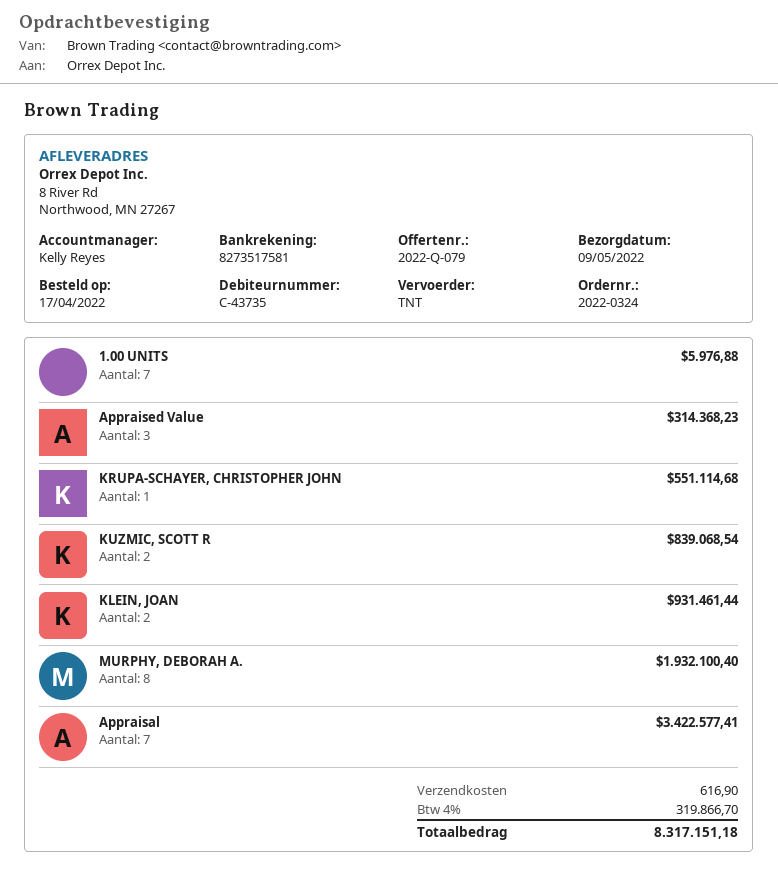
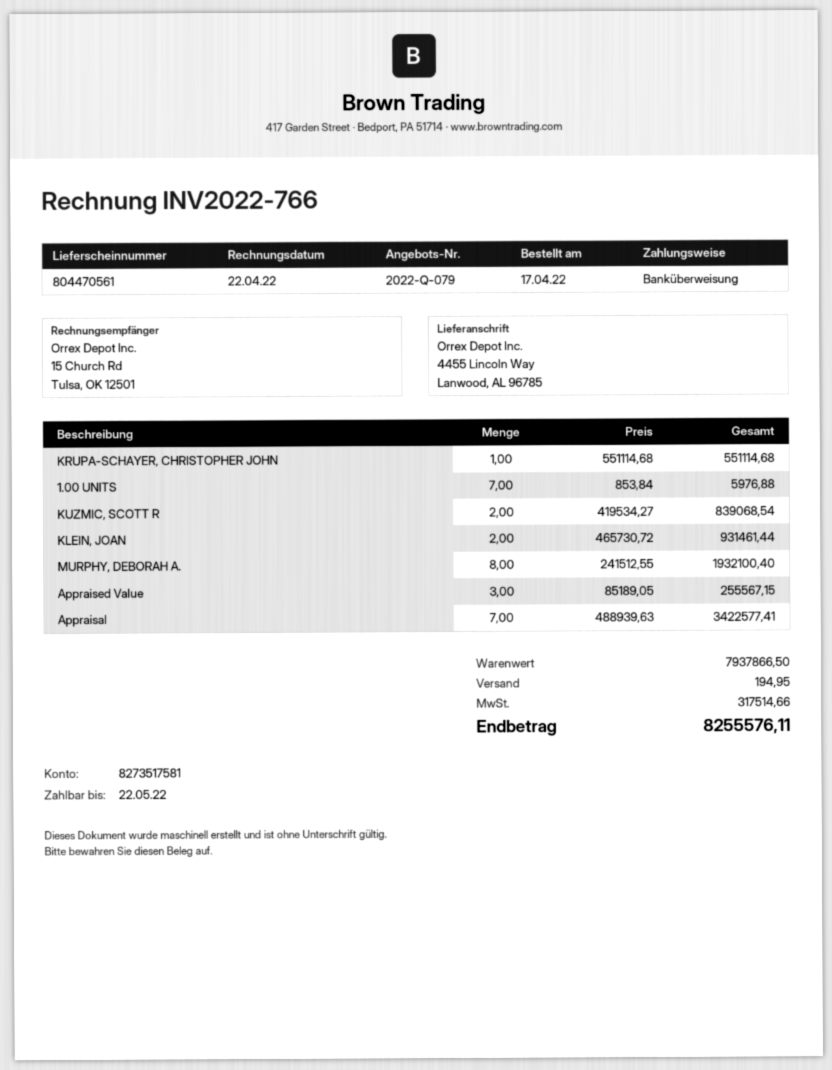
ship to: 8 River Rd, Northwood, MN 27267 -> 4455 Lincoln Way, Lanwood, AL 96785
Appraised Value: 3 for 314368.23 -> 3 for 255567.15
shipping: 616.90 -> 194.95
tax: 319866.70 -> 317514.66
total: 8317151.18 -> 8255576.11

